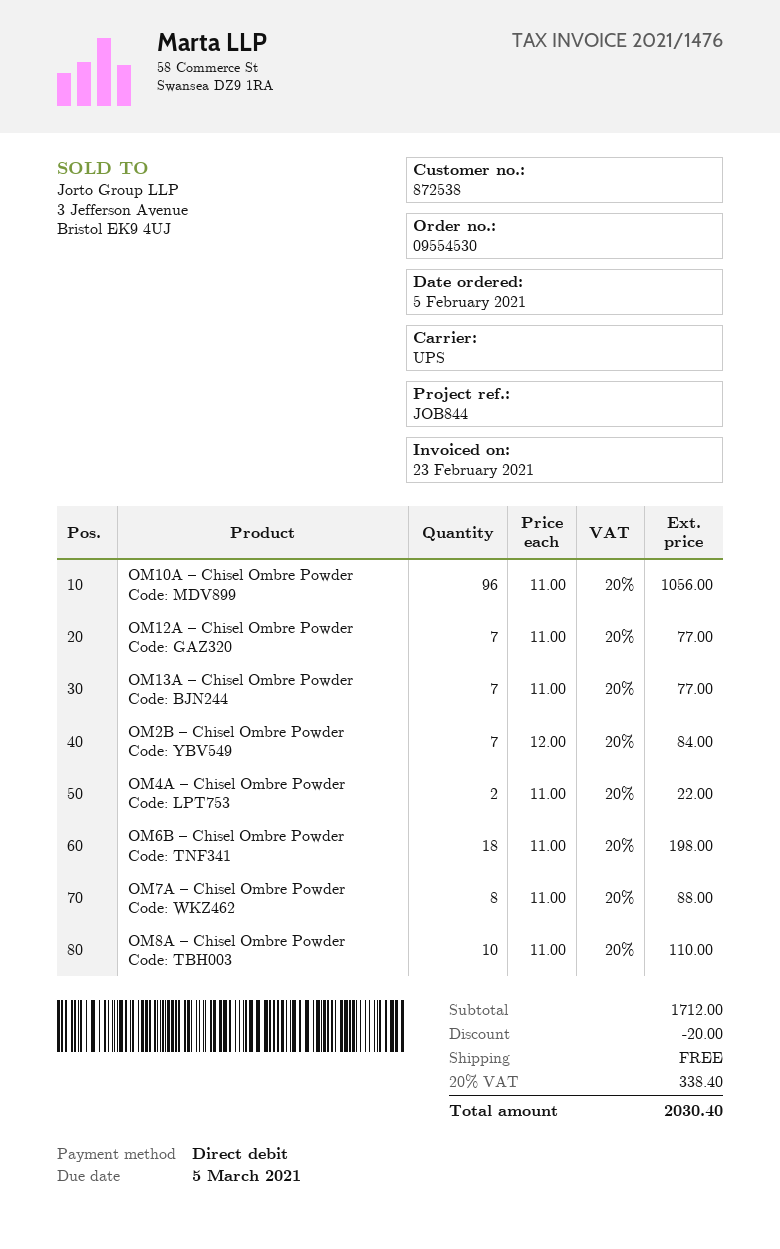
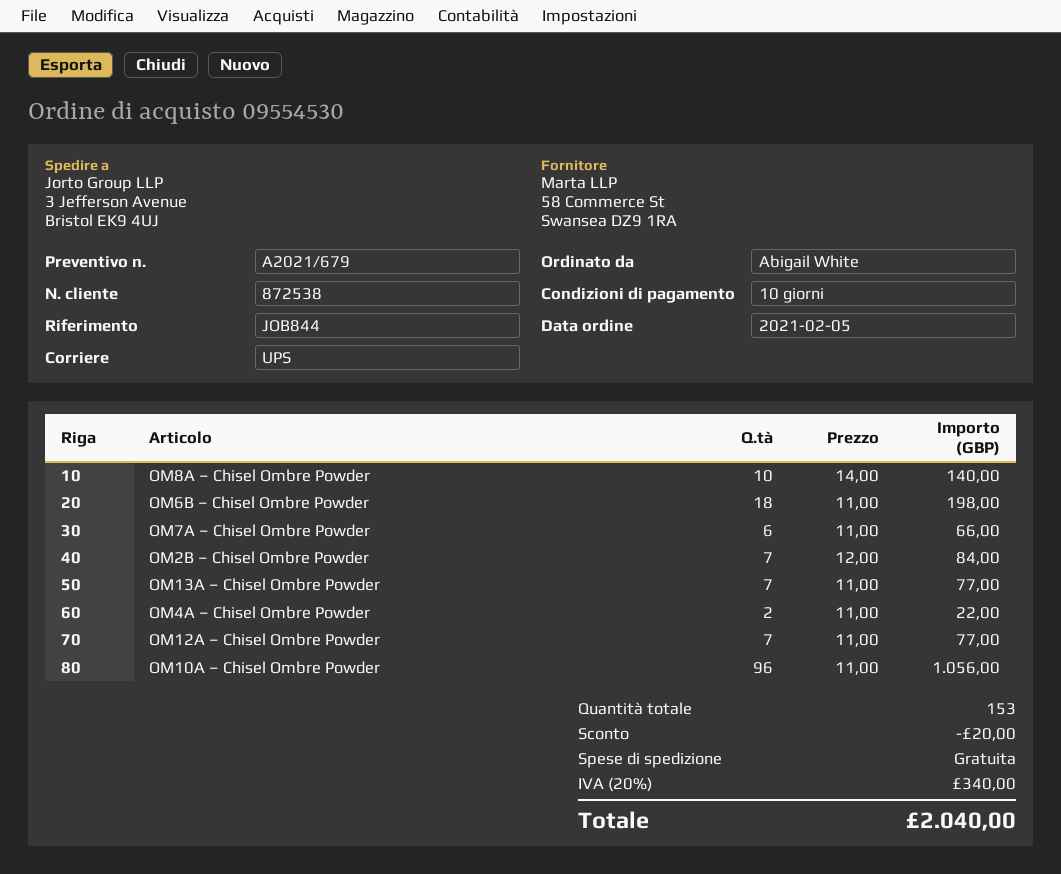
OM7A – Chisel Ombre Powder: 8 x 11.00 = 88.00 -> 6 x 11.00 = 66.00
OM8A – Chisel Ombre Powder: 10 x 11.00 = 110.00 -> 10 x 14.00 = 140.00
tax: 20% = 338.40 -> 20% = 340.00
total: 2030.40 -> 2040.00

